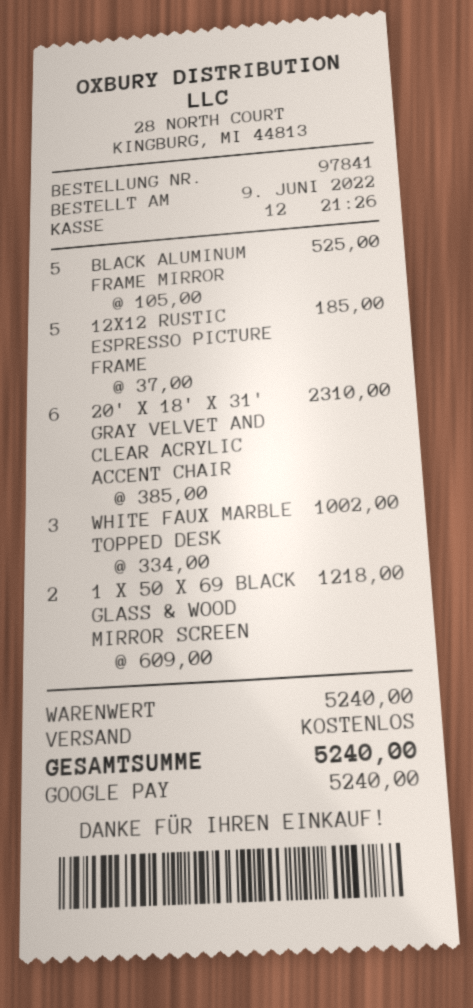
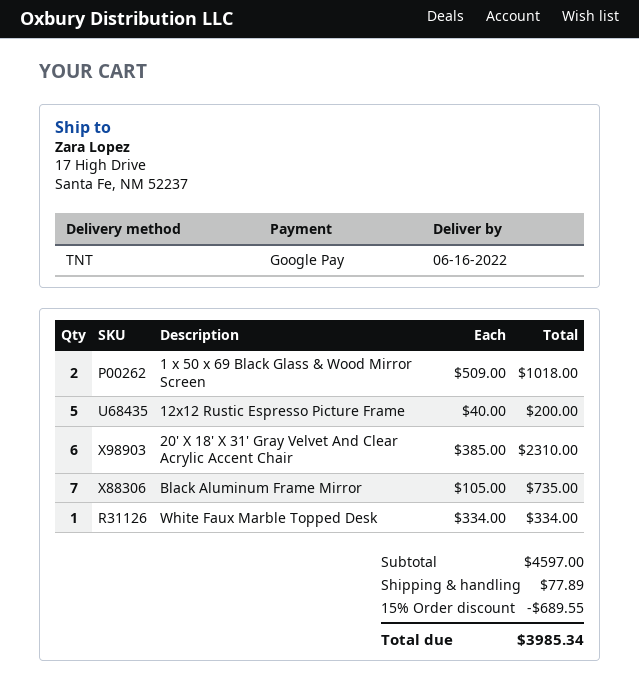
BLACK ALUMINUM FRAME MIRROR: 5 x 105.00 = 525.00 -> 7 x 105.00 = 735.00
12X12 RUSTIC ESPRESSO PICTURE FRAME: 5 x 37.00 = 185.00 -> 5 x 40.00 = 200.00
WHITE FAUX MARBLE TOPPED DESK: 3 x 334.00 = 1002.00 -> 1 x 334.00 = 334.00
1 X 50 X 69 BLACK GLASS & WOOD MIRROR SCREEN: 2 x 609.00 = 1218.00 -> 2 x 509.00 = 1018.00
subtotal: 5240.00 -> 4597.00
discount: none -> 15% = 689.55
shipping: 0.00 -> 77.89
total: 5240.00 -> 3985.34

